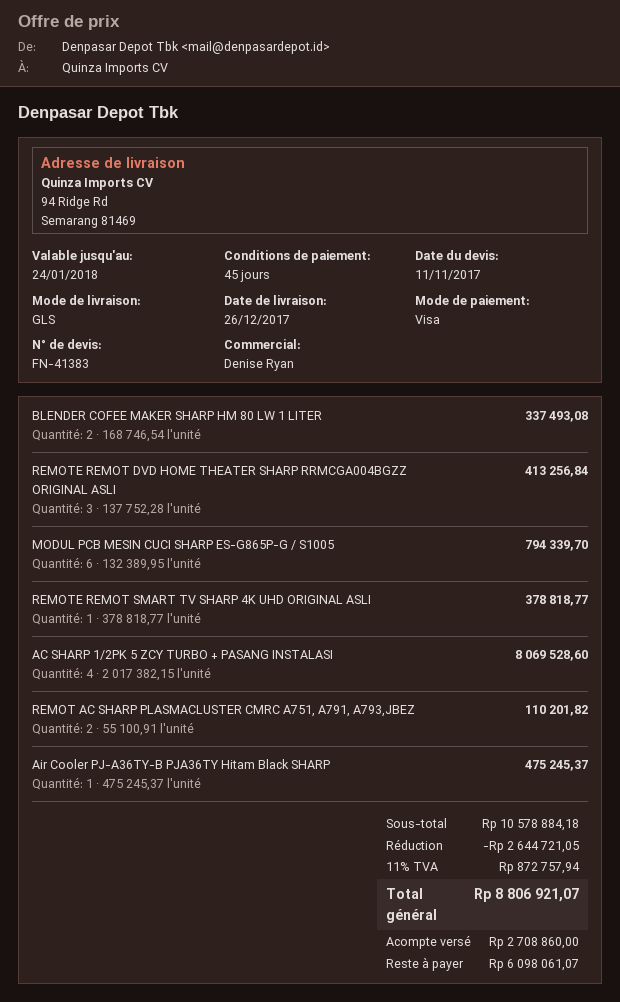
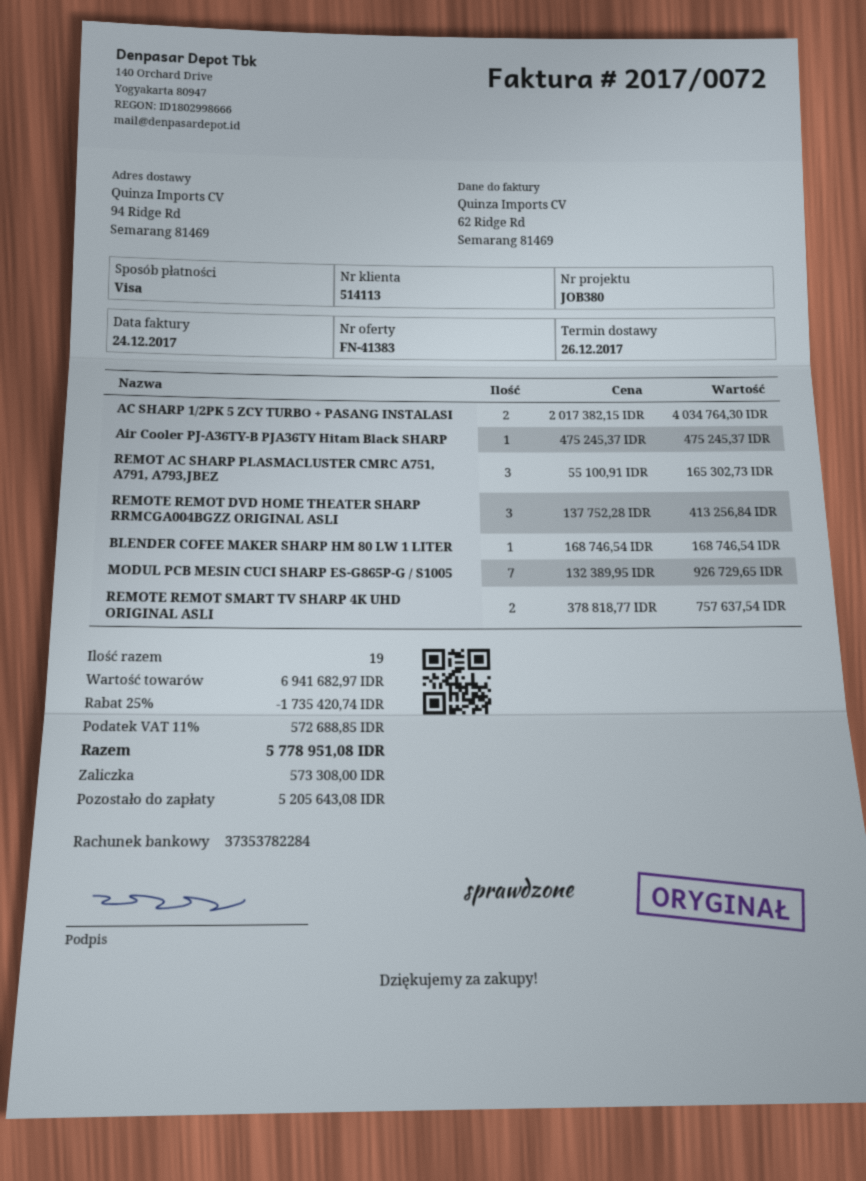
BLENDER COFEE MAKER SHARP HM 80 LW 1 LITER: 2 x 168746.54 = 337493.08 -> 1 x 168746.54 = 168746.54
MODUL PCB MESIN CUCI SHARP ES-G865P-G / S1005: 6 x 132389.95 = 794339.70 -> 7 x 132389.95 = 926729.65
REMOTE REMOT SMART TV SHARP 4K UHD ORIGINAL ASLI: 1 x 378818.77 = 378818.77 -> 2 x 378818.77 = 757637.54
AC SHARP 1/2PK 5 ZCY TURBO + PASANG INSTALASI: 4 x 2017382.15 = 8069528.60 -> 2 x 2017382.15 = 4034764.30
REMOT AC SHARP PLASMACLUSTER CMRC A751, A791, A793,JBEZ: 2 x 55100.91 = 110201.82 -> 3 x 55100.91 = 165302.73
subtotal: 10578884.18 -> 6941682.97
discount: 2644721.05 -> 1735420.74
tax: 11% = 872757.94 -> 11% = 572688.85
total: 8806921.07 -> 5778951.08
deposit: 2708860.00 -> 573308.00
balance: 6098061.07 -> 5205643.08

